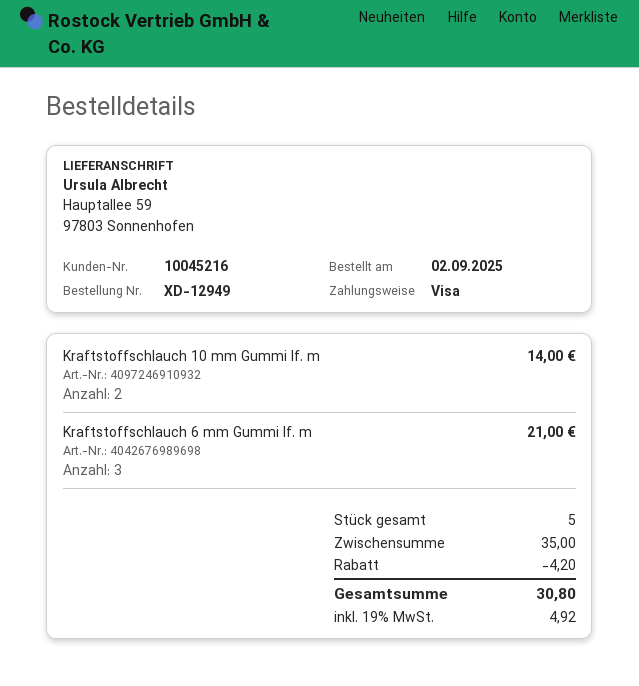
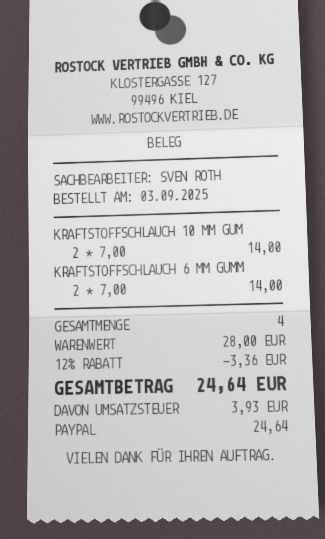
order date: 2025-09-02 -> 2025-09-03
payment method: Visa -> PayPal
Kraftstoffschlauch 6 mm Gummi lf. m: 3 for 21.00 -> 2 for 14.00
total quantity: 5 -> 4
subtotal: 35.00 -> 28.00
discount: 4.20 -> 3.36
tax: 4.92 -> 3.93
total: 30.80 -> 24.64

